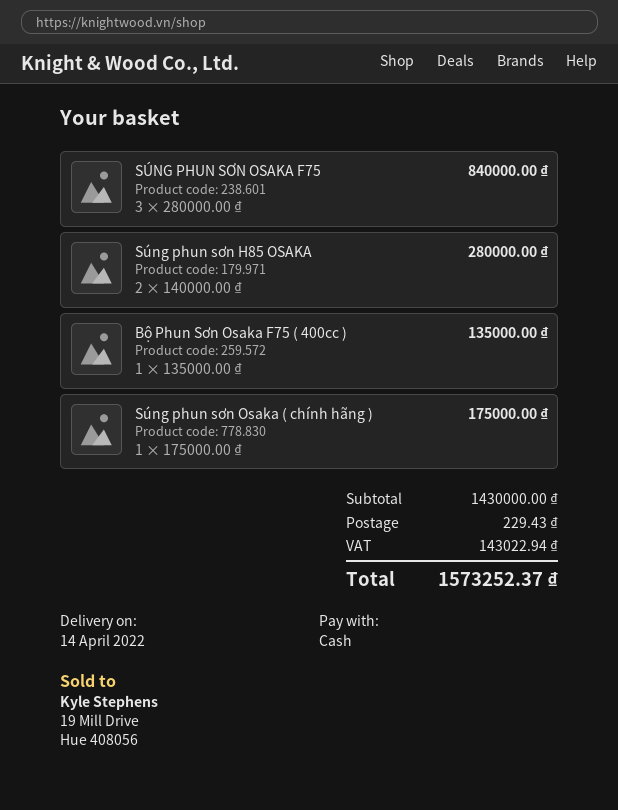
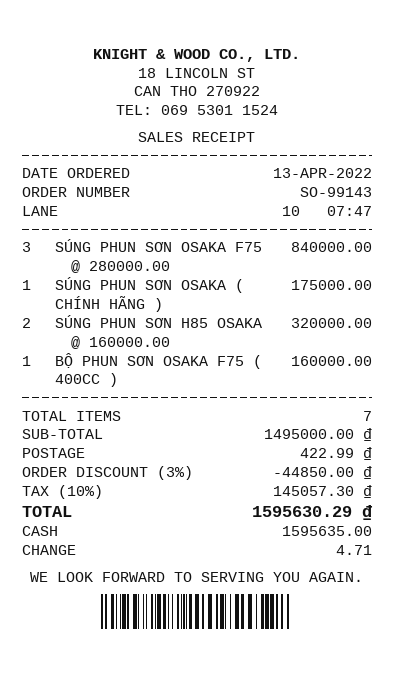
Súng phun sơn H85 OSAKA: 2 x 140000.00 = 280000.00 -> 2 x 160000.00 = 320000.00
Bộ Phun Sơn Osaka F75 ( 400cc ): 1 x 135000.00 = 135000.00 -> 1 x 160000.00 = 160000.00
subtotal: 1430000.00 -> 1495000.00
discount: none -> 3% = 44850.00
shipping: 229.43 -> 422.99
tax: 143022.94 -> 145057.30
total: 1573252.37 -> 1595630.29

